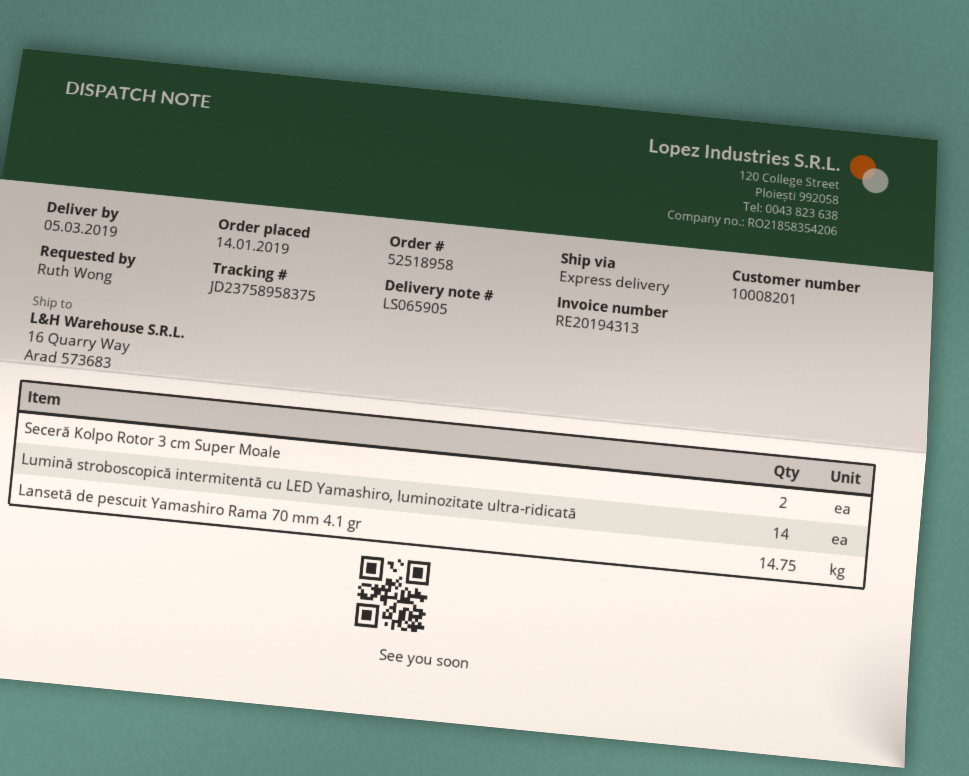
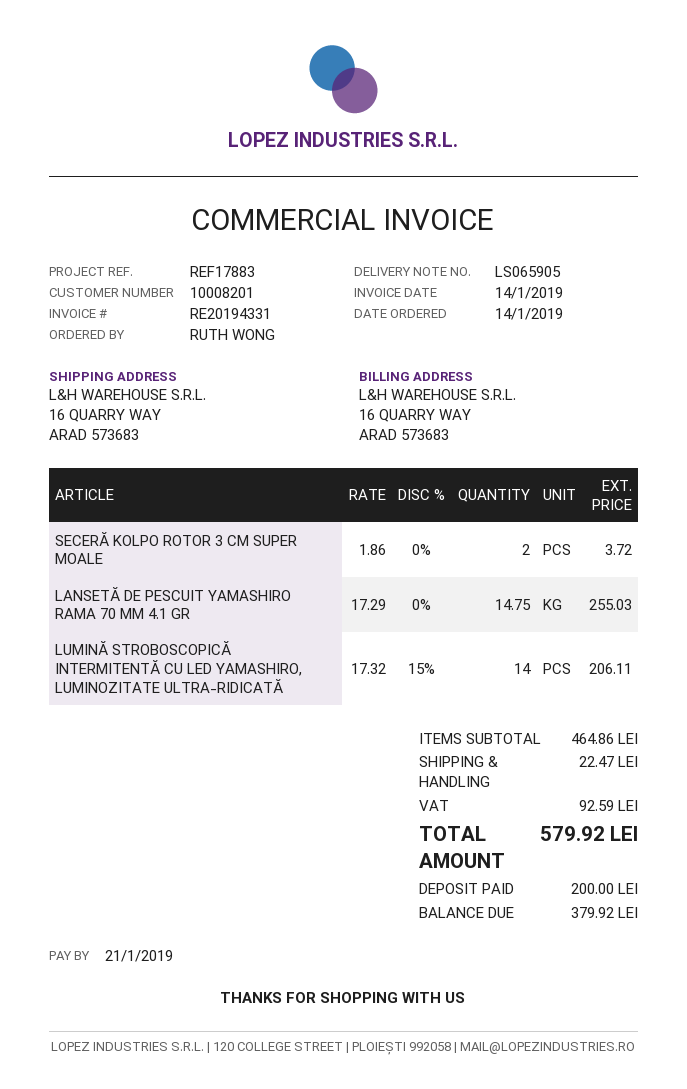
invoice number: RE20194313 -> RE20194331

